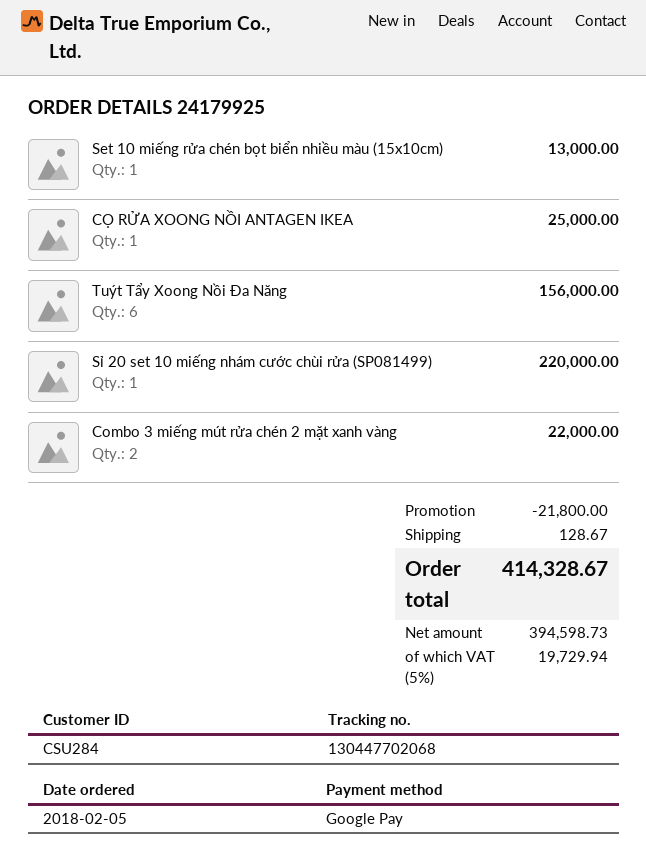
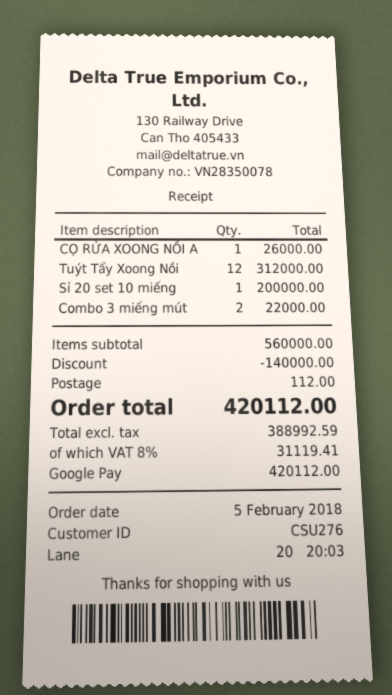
customer number: CSU284 -> CSU276
Set 10 miếng rửa chén bọt biển nhiều màu (15x10cm): 1 for 13000.00 -> none
CỌ RỬA XOONG NỒI ANTAGEN IKEA: 1 for 25000.00 -> 1 for 26000.00
Tuýt Tẩy Xoong Nồi Đa Năng: 6 for 156000.00 -> 12 for 312000.00
Sỉ 20 set 10 miếng nhám cước chùi rửa (SP081499): 1 for 220000.00 -> 1 for 200000.00
discount: 21800.00 -> 140000.00
shipping: 128.67 -> 112.00
net: 394598.73 -> 388992.59
tax: 5% = 19729.94 -> 8% = 31119.41
total: 414328.67 -> 420112.00

